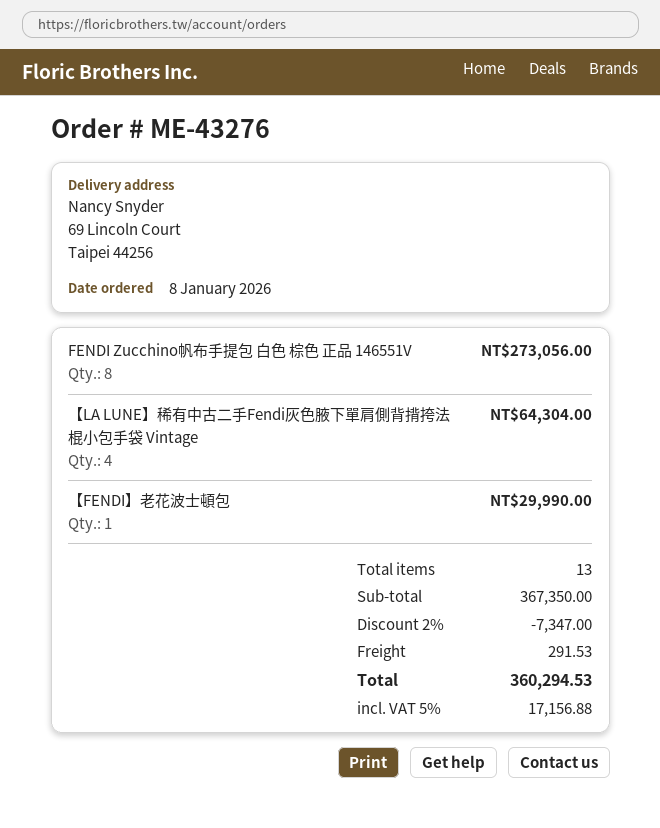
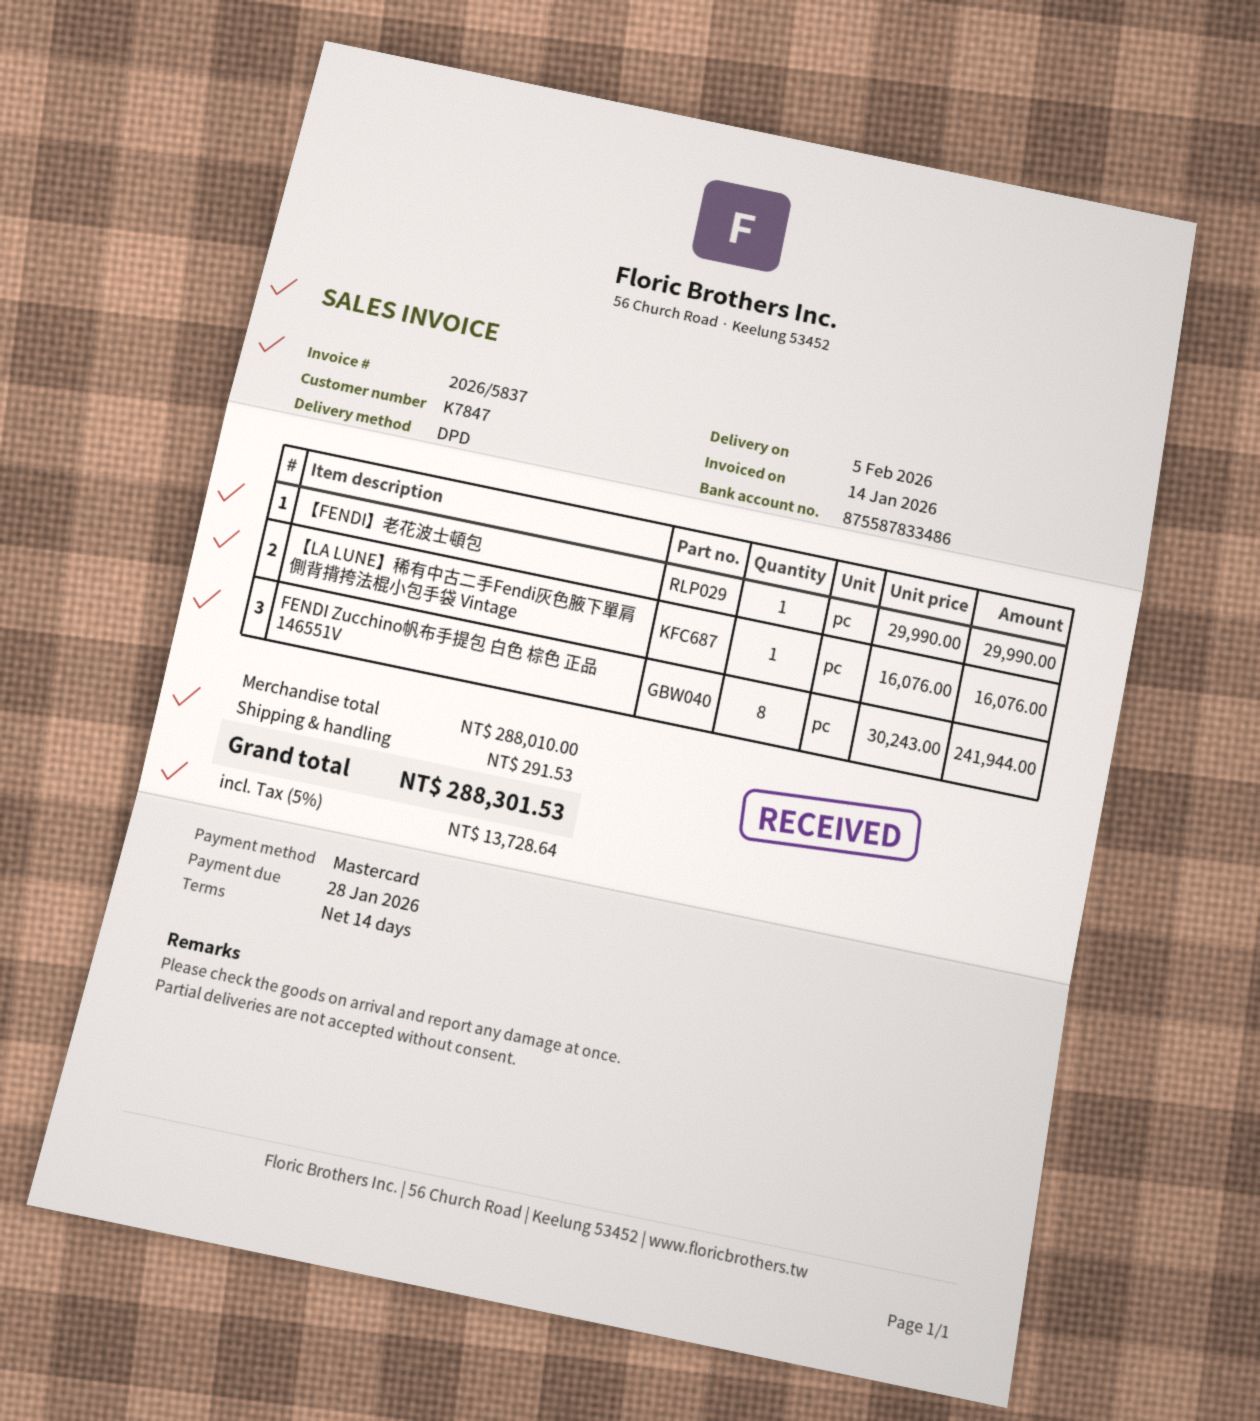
FENDI Zucchino帆布手提包 白色 棕色 正品 146551V: 8 for 273056.00 -> 8 for 241944.00
【LA LUNE】稀有中古二手Fendi灰色腋下單肩側背揹挎法棍小包手袋 Vintage: 4 for 64304.00 -> 1 for 16076.00
subtotal: 367350.00 -> 288010.00
discount: 2% = 7347.00 -> none
tax: 5% = 17156.88 -> 5% = 13728.64
total: 360294.53 -> 288301.53

